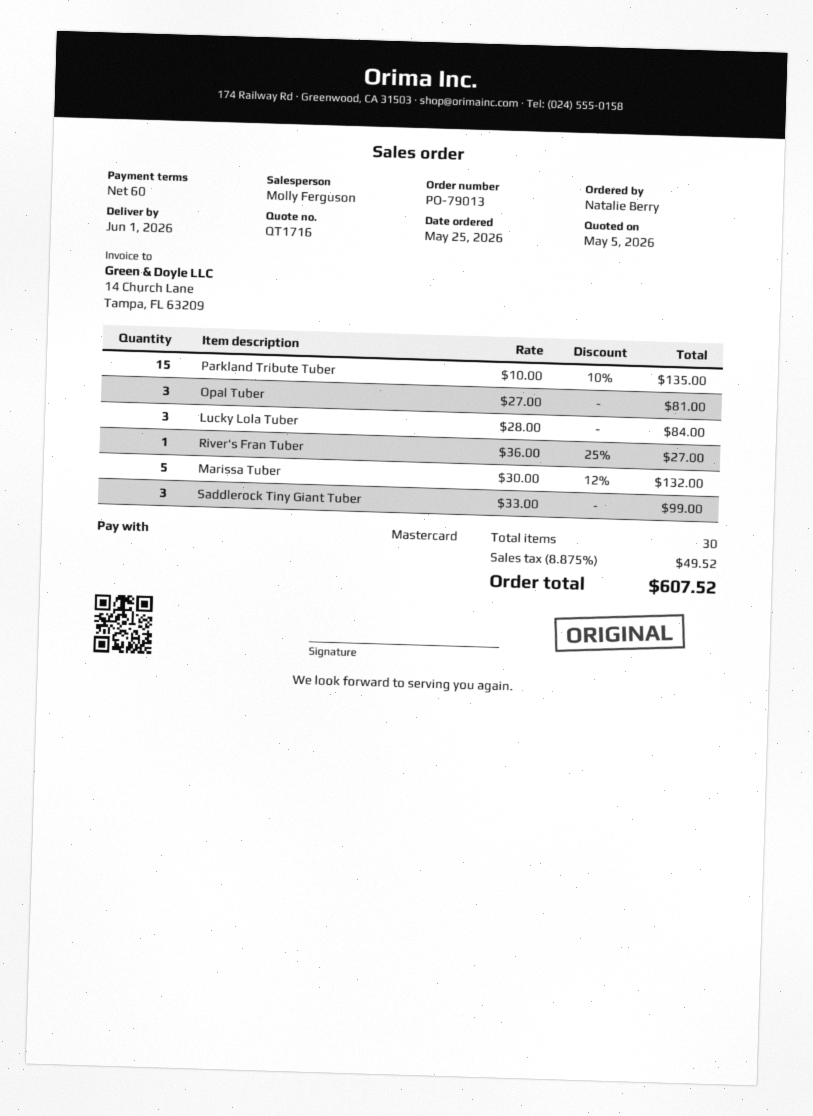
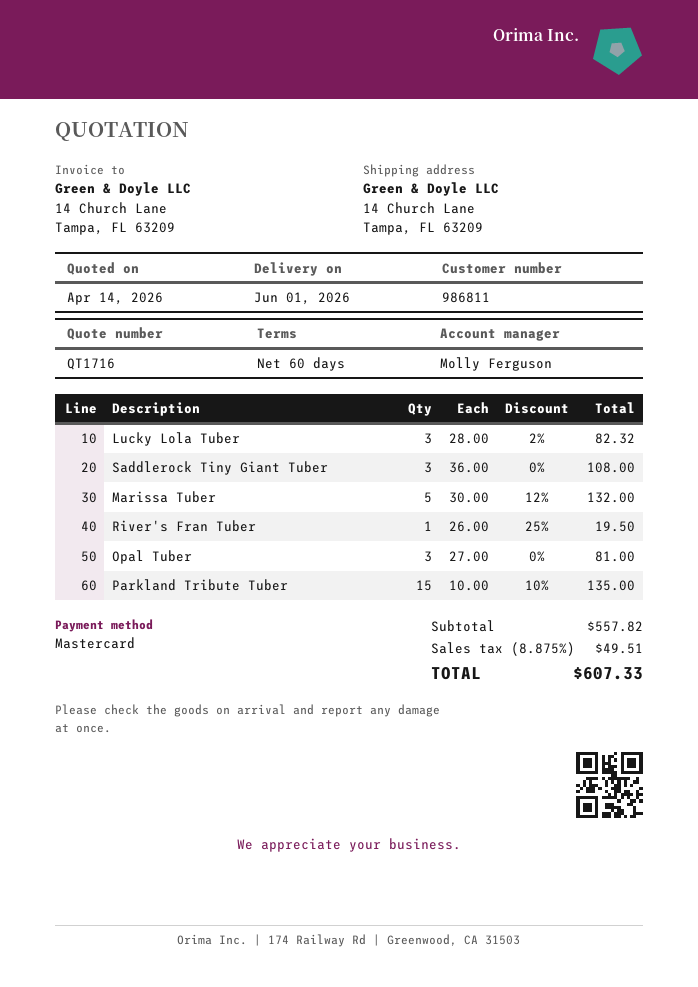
quote date: 2026-05-05 -> 2026-04-14
Lucky Lola Tuber: 3 x 28.00 = 84.00 -> 3 x 28.00 - 2% = 82.32
River's Fran Tuber: 1 x 36.00 - 25% = 27.00 -> 1 x 26.00 - 25% = 19.50
Saddlerock Tiny Giant Tuber: 3 x 33.00 = 99.00 -> 3 x 36.00 = 108.00
tax: 8.875% = 49.52 -> 8.875% = 49.51
total: 607.52 -> 607.33

